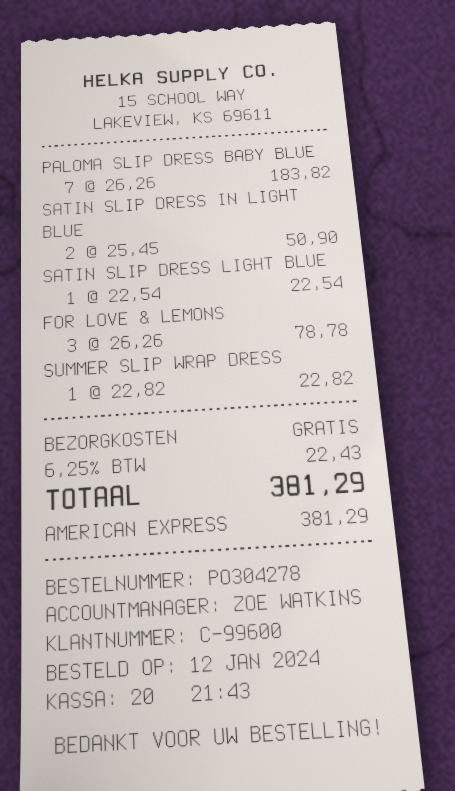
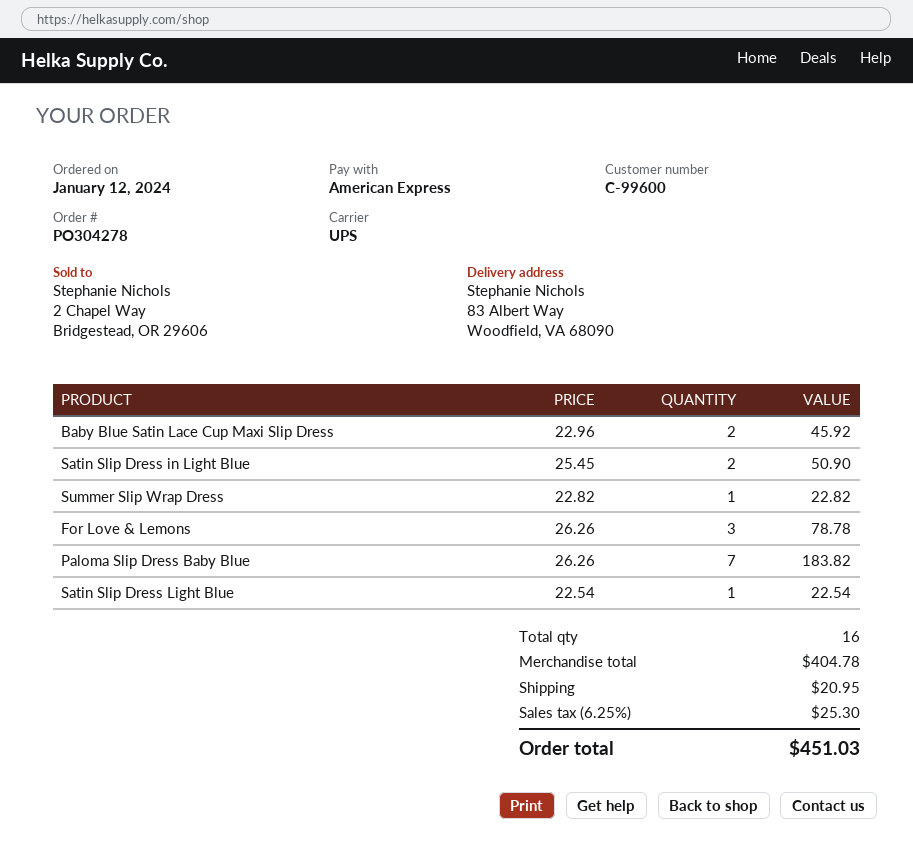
Baby Blue Satin Lace Cup Maxi Slip Dress: none -> 2 x 22.96 = 45.92
shipping: 0.00 -> 20.95
tax: 6.25% = 22.43 -> 6.25% = 25.30
total: 381.29 -> 451.03

